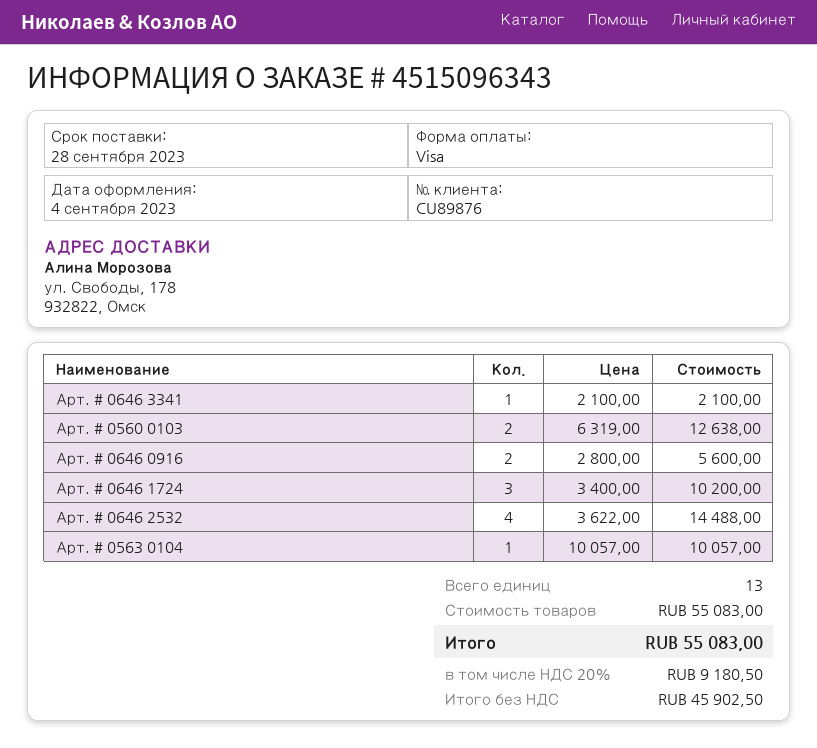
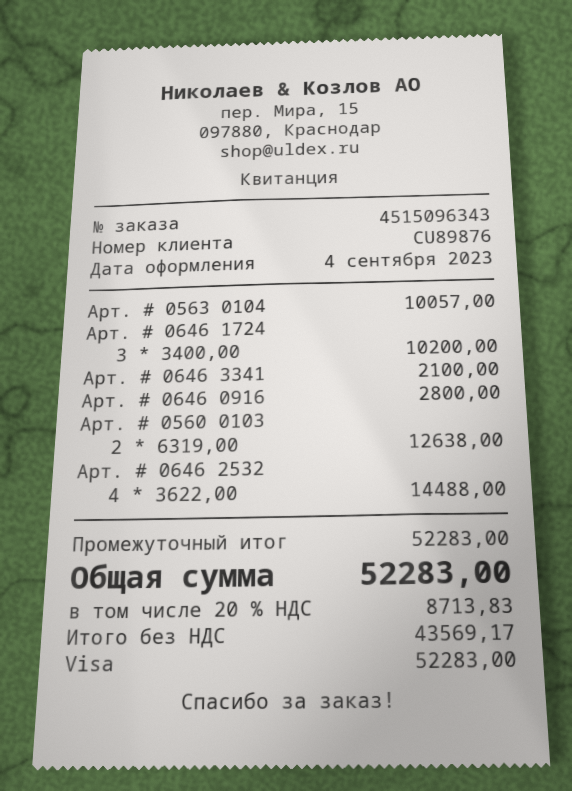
Арт. # 0646 0916: 2 x 2800.00 = 5600.00 -> 1 x 2800.00 = 2800.00
subtotal: 55083.00 -> 52283.00
net: 45902.50 -> 43569.17
tax: 20% = 9180.50 -> 20% = 8713.83
total: 55083.00 -> 52283.00

